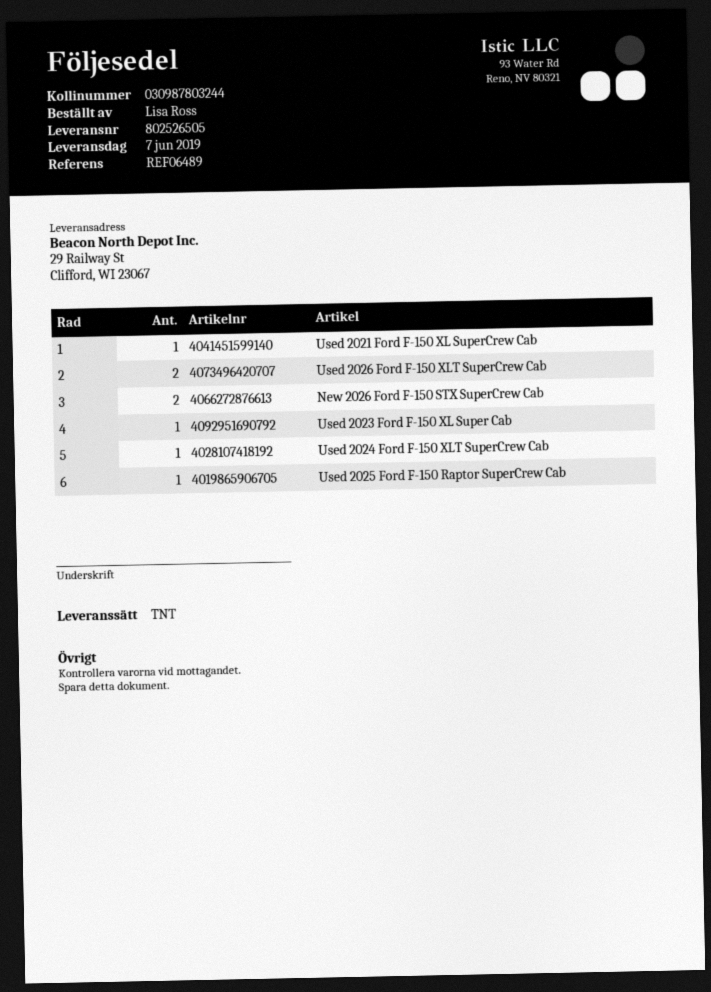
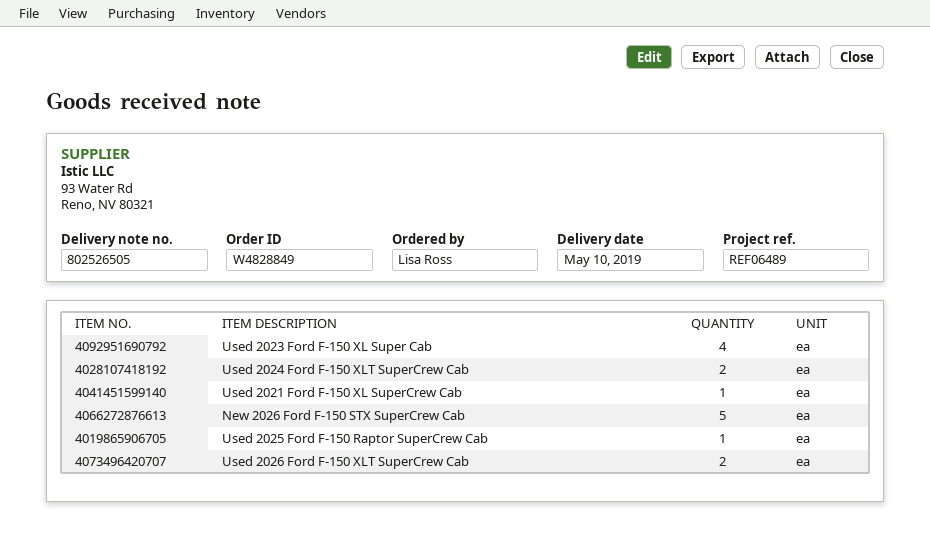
delivery date: 2019-06-07 -> 2019-05-10
New 2026 Ford F-150 STX SuperCrew Cab: 2 -> 5
Used 2023 Ford F-150 XL Super Cab: 1 -> 4
Used 2024 Ford F-150 XLT SuperCrew Cab: 1 -> 2

